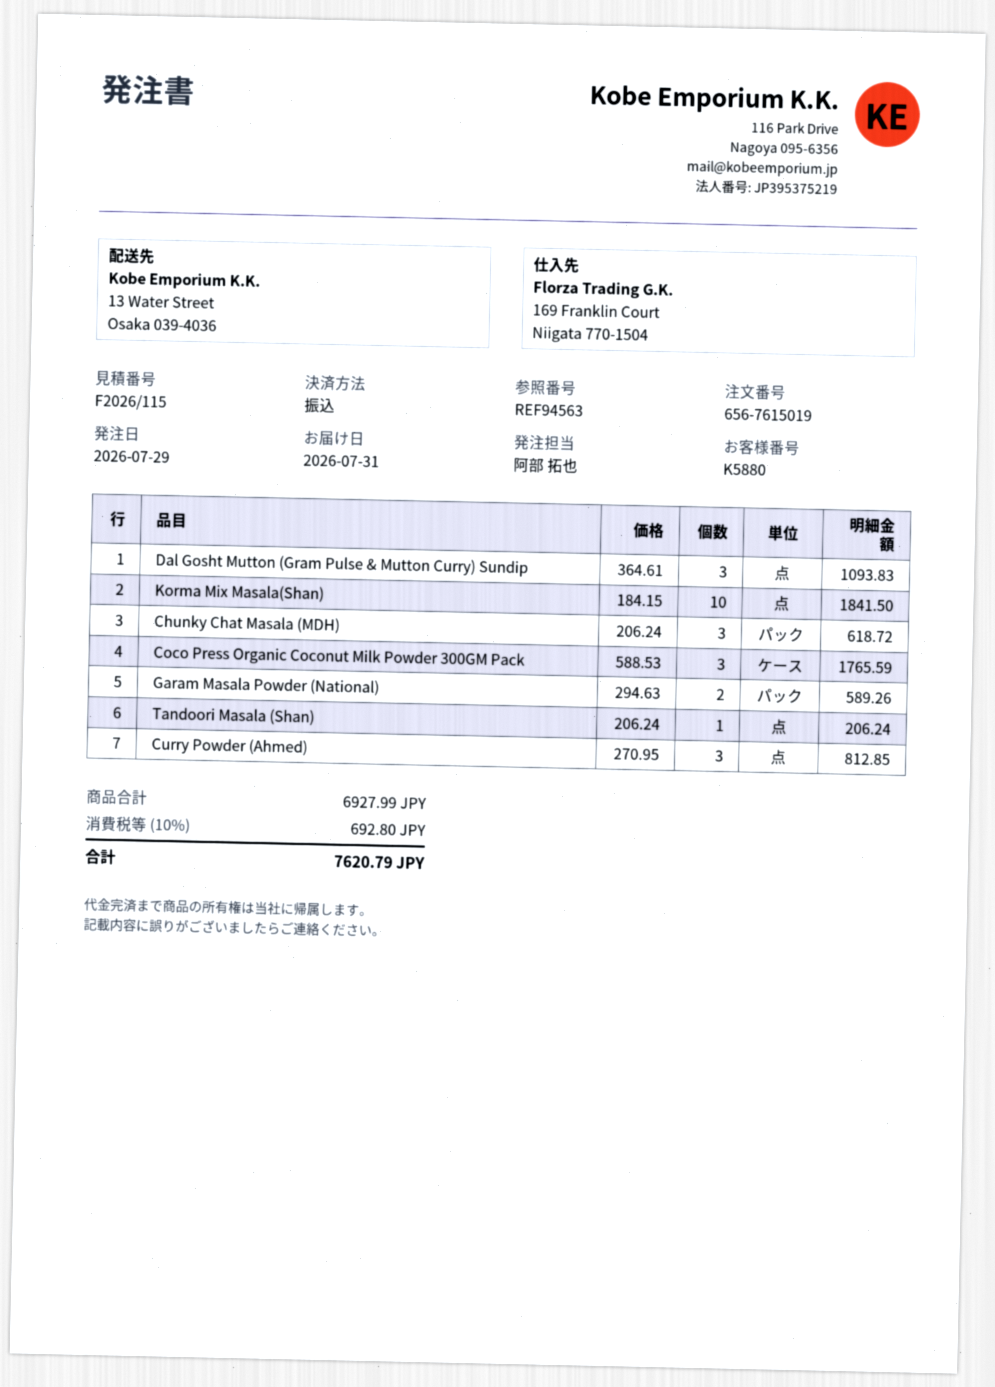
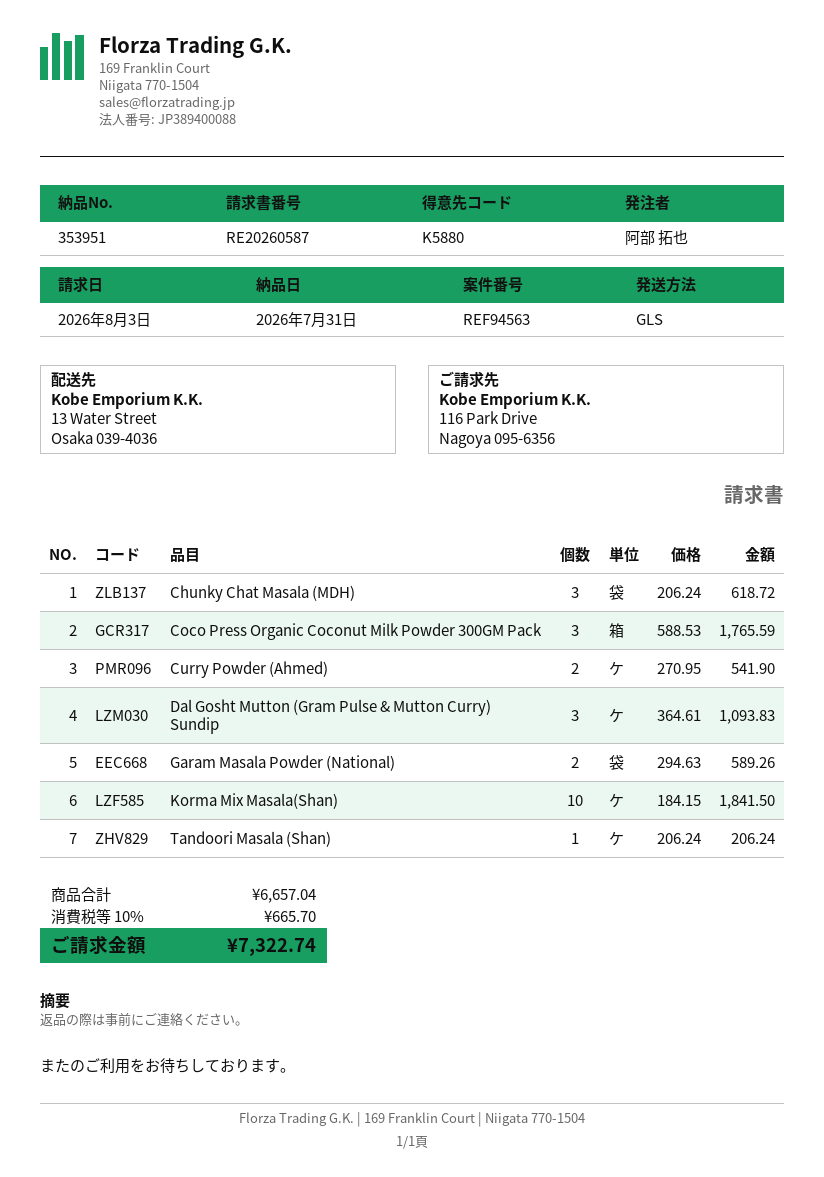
Curry Powder (Ahmed): 3 x 270.95 = 812.85 -> 2 x 270.95 = 541.90
subtotal: 6927.99 -> 6657.04
tax: 10% = 692.80 -> 10% = 665.70
total: 7620.79 -> 7322.74

